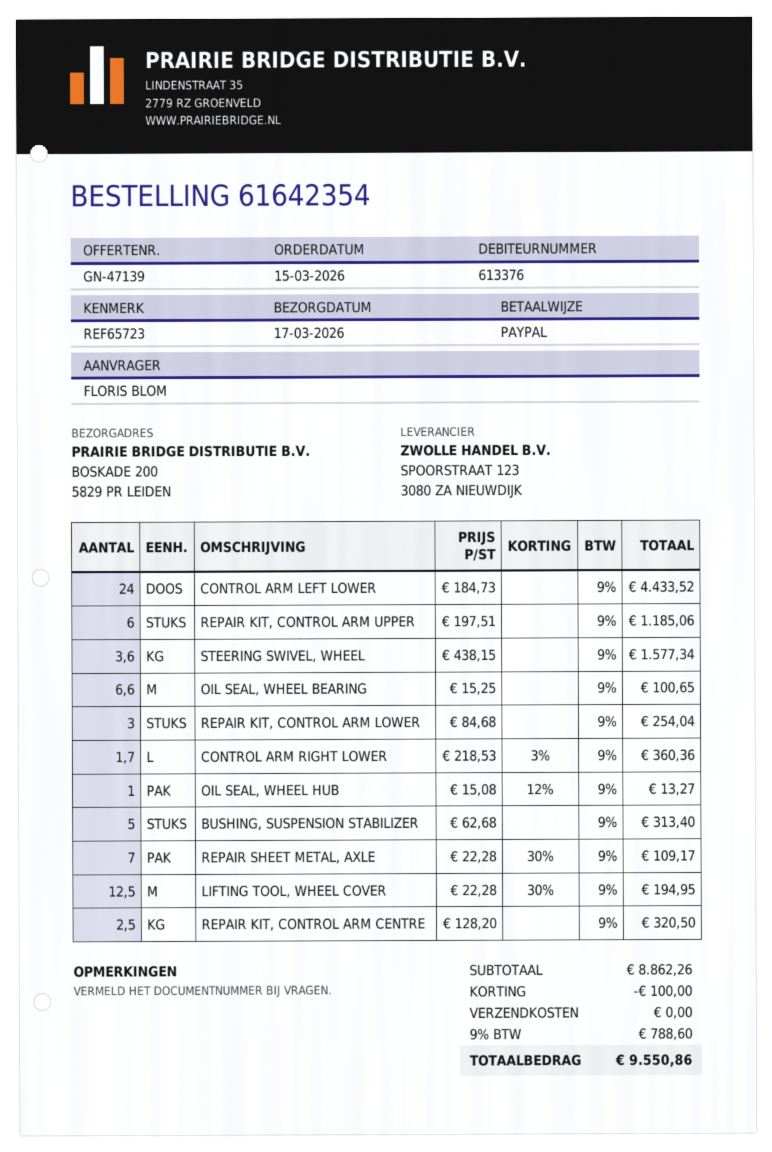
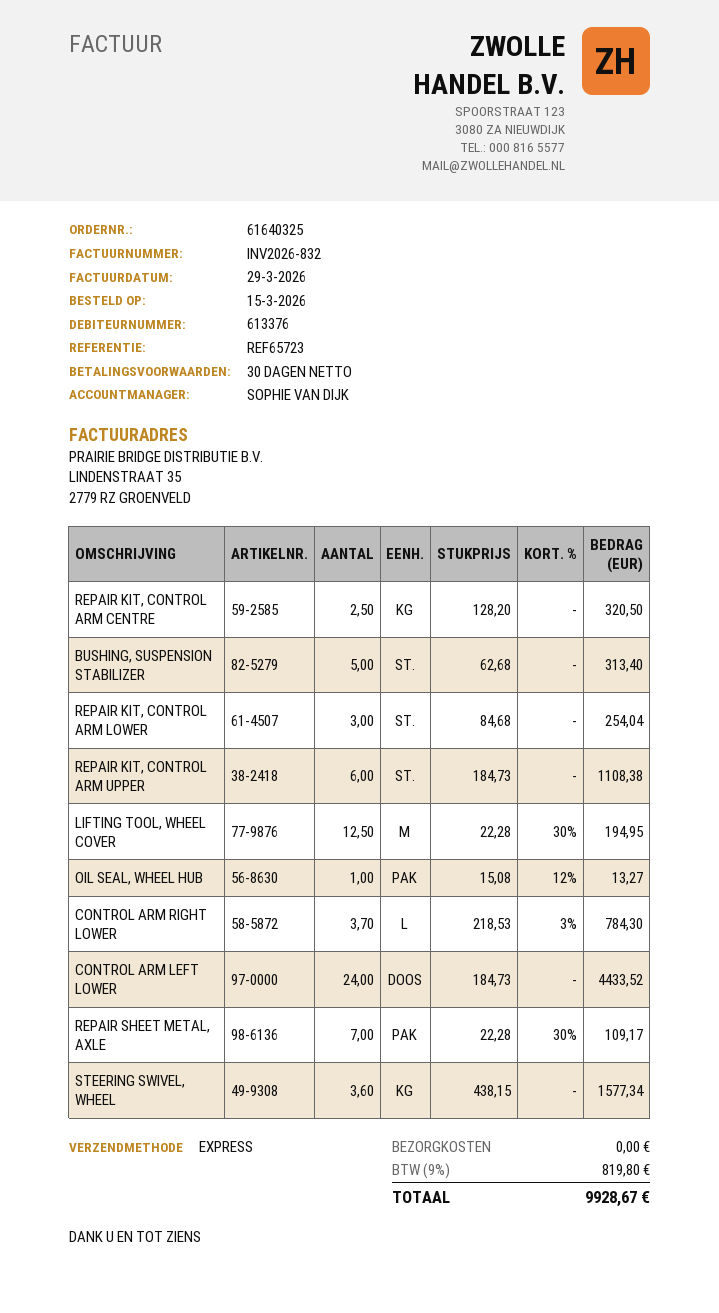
order number: 61642354 -> 61640325
REPAIR KIT, CONTROL ARM UPPER: 6 x 197.51 = 1185.06 -> 6 x 184.73 = 1108.38
OIL SEAL, WHEEL BEARING: 6.6 x 15.25 = 100.65 -> none
CONTROL ARM RIGHT LOWER: 1.7 x 218.53 - 3% = 360.36 -> 3.7 x 218.53 - 3% = 784.30
discount: 100.00 -> none
tax: 9% = 788.60 -> 9% = 819.80
total: 9550.86 -> 9928.67

